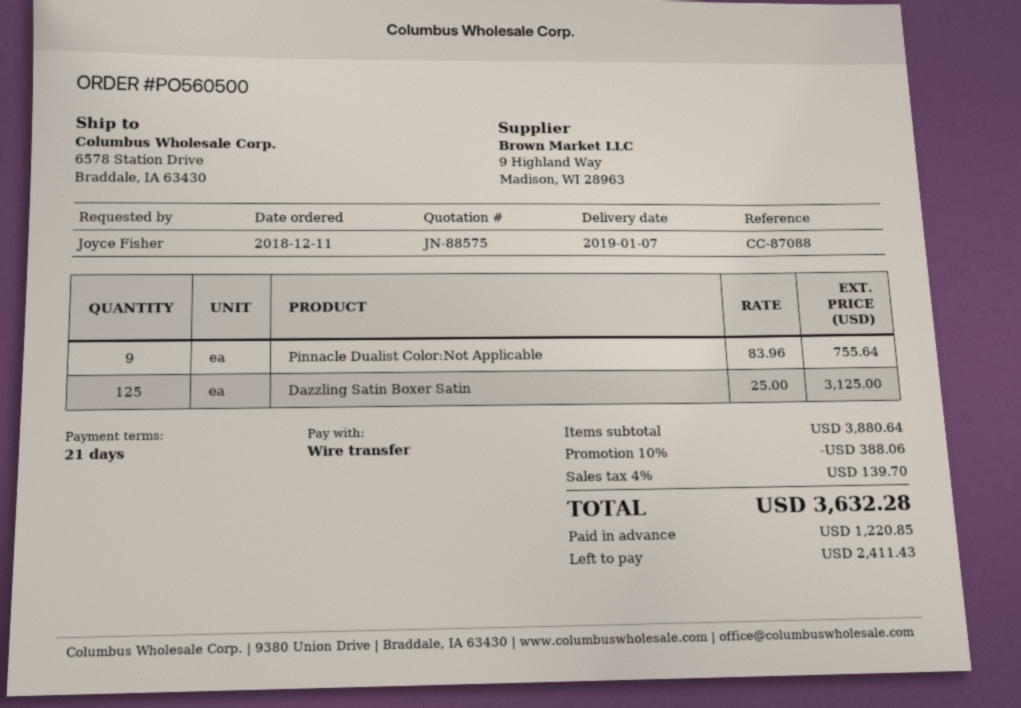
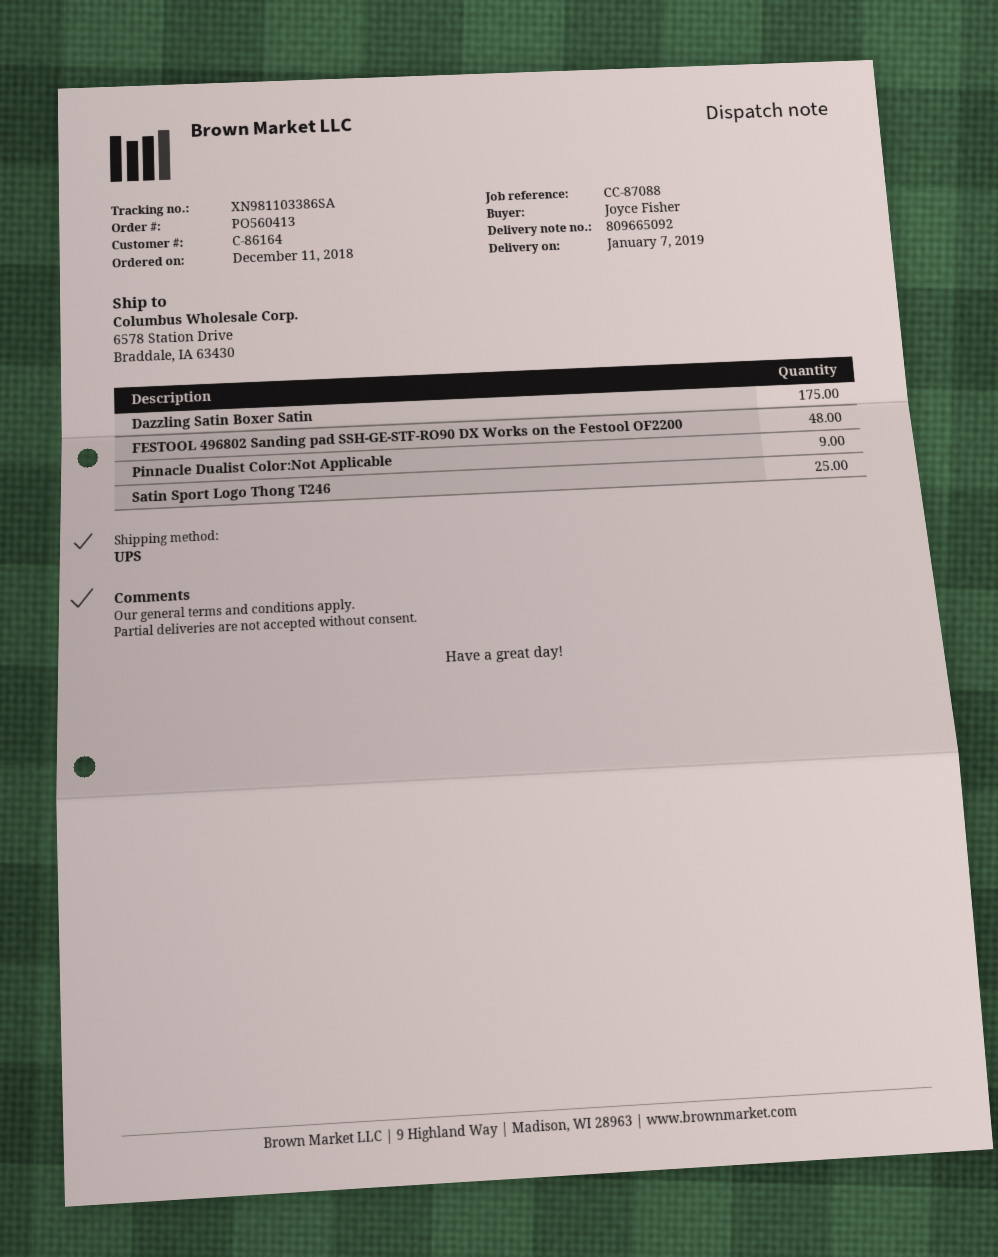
order number: PO560500 -> PO560413
Dazzling Satin Boxer Satin: 125 -> 175
FESTOOL 496802 Sanding pad SSH-GE-STF-RO90 DX Works on the Festool OF2200: none -> 48
Satin Sport Logo Thong T246: none -> 25

